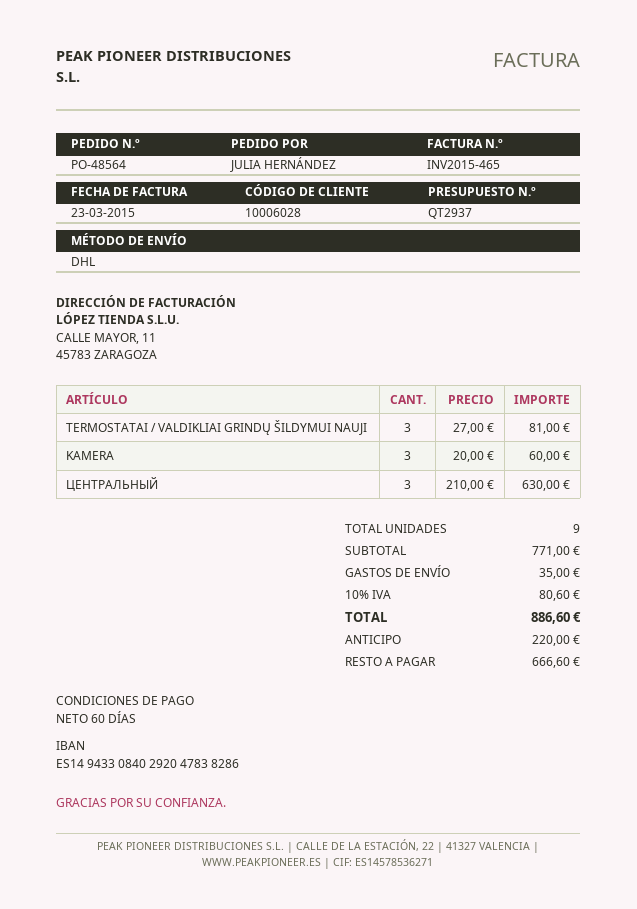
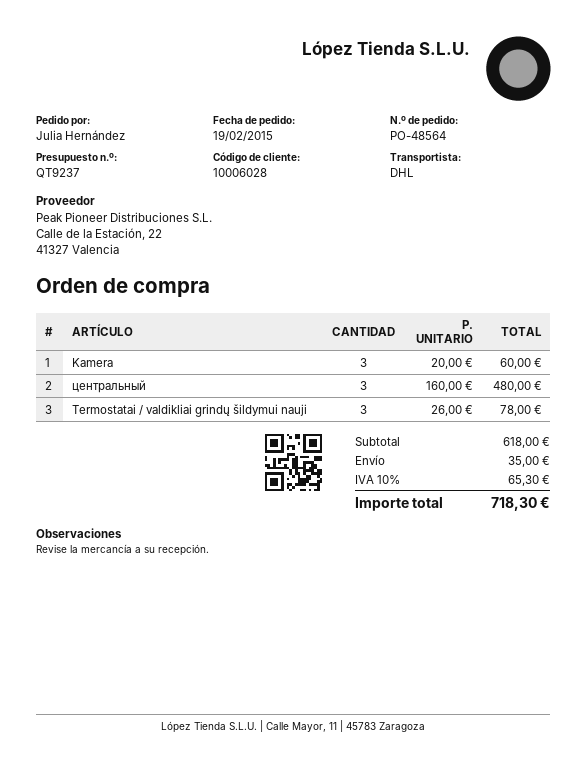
quote number: QT2937 -> QT9237
TERMOSTATAI / VALDIKLIAI GRINDŲ ŠILDYMUI NAUJI: 3 x 27.00 = 81.00 -> 3 x 26.00 = 78.00
ЦЕНТРАЛЬНЫЙ: 3 x 210.00 = 630.00 -> 3 x 160.00 = 480.00
subtotal: 771.00 -> 618.00
tax: 10% = 80.60 -> 10% = 65.30
total: 886.60 -> 718.30

